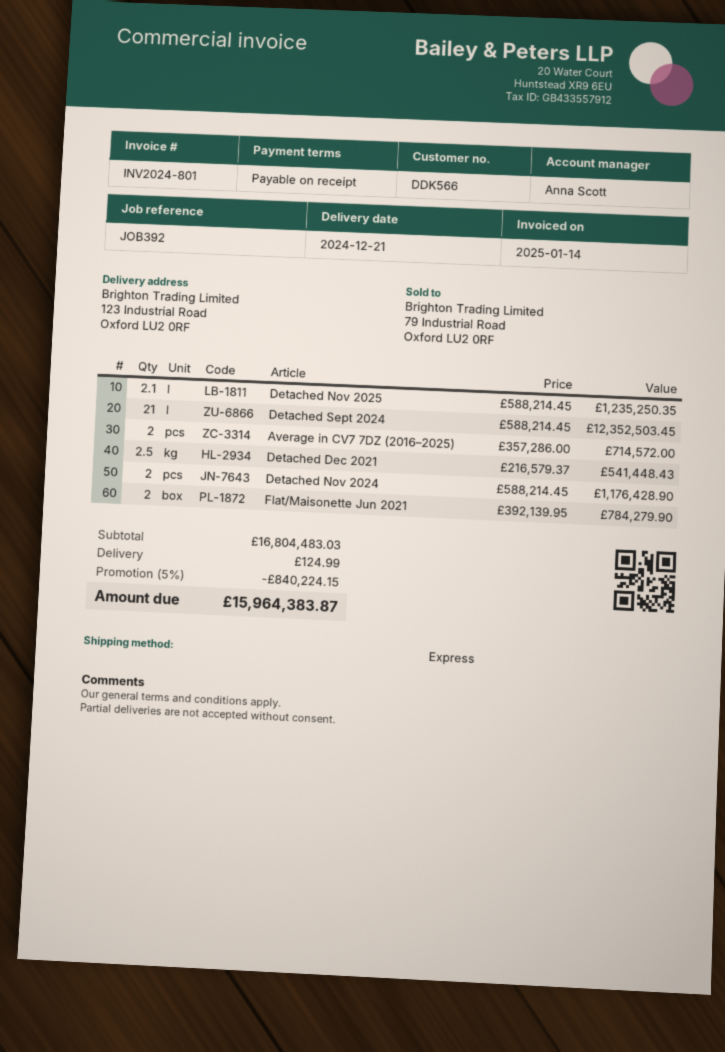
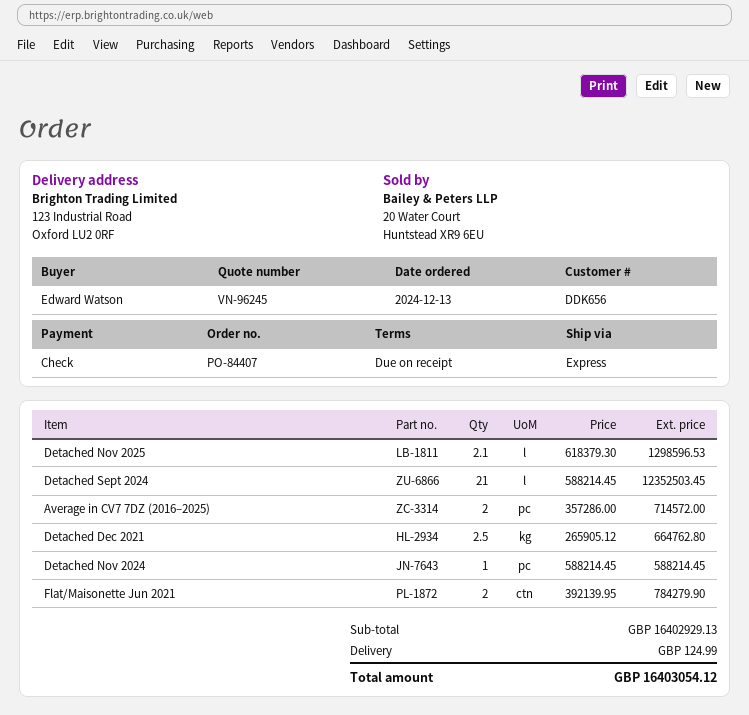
customer number: DDK566 -> DDK656
Detached Nov 2025: 2.1 x 588214.45 = 1235250.35 -> 2.1 x 618379.30 = 1298596.53
Detached Dec 2021: 2.5 x 216579.37 = 541448.43 -> 2.5 x 265905.12 = 664762.80
Detached Nov 2024: 2 x 588214.45 = 1176428.90 -> 1 x 588214.45 = 588214.45
subtotal: 16804483.03 -> 16402929.13
discount: 5% = 840224.15 -> none
total: 15964383.87 -> 16403054.12

